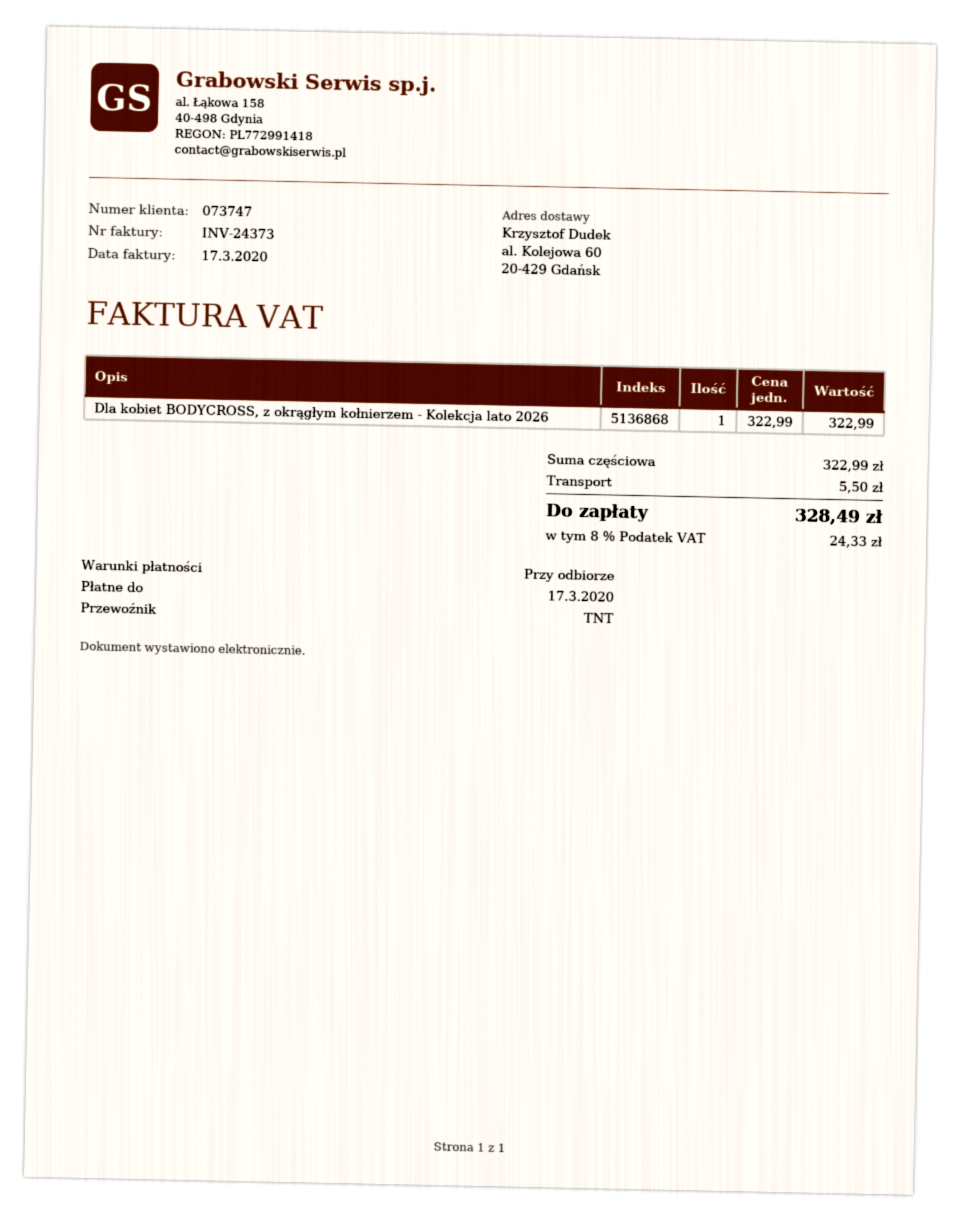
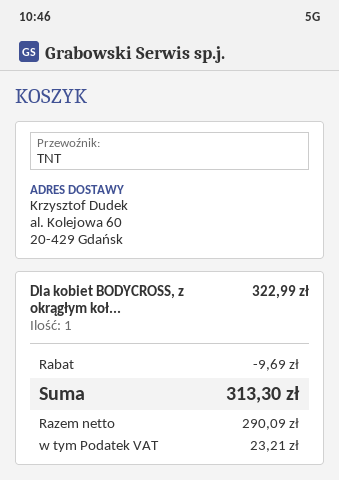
discount: none -> 9.69
shipping: 5.50 -> none
tax: 24.33 -> 23.21
total: 328.49 -> 313.30

